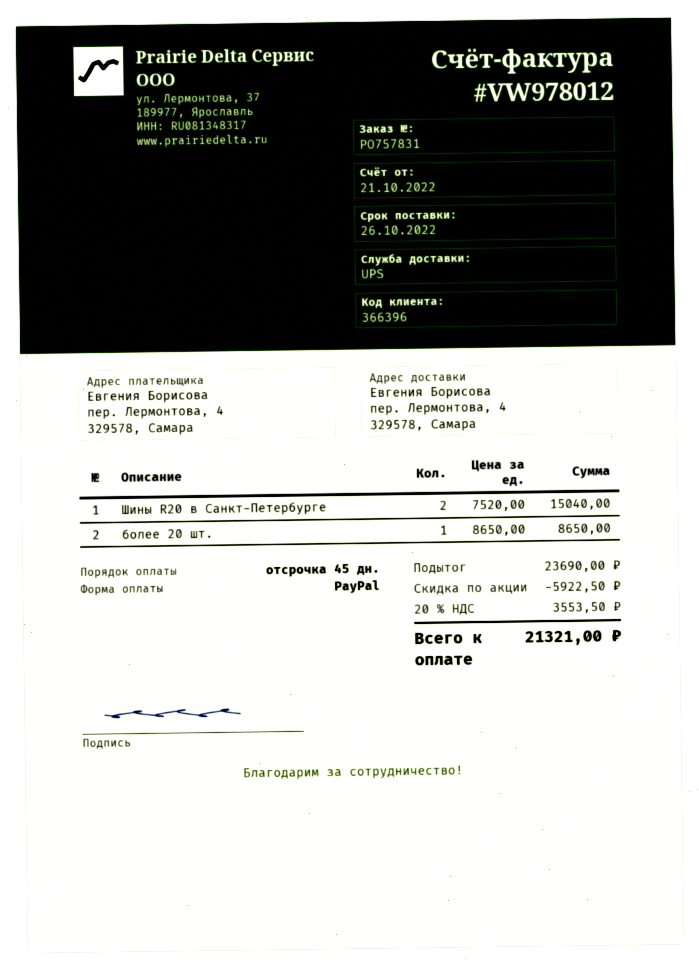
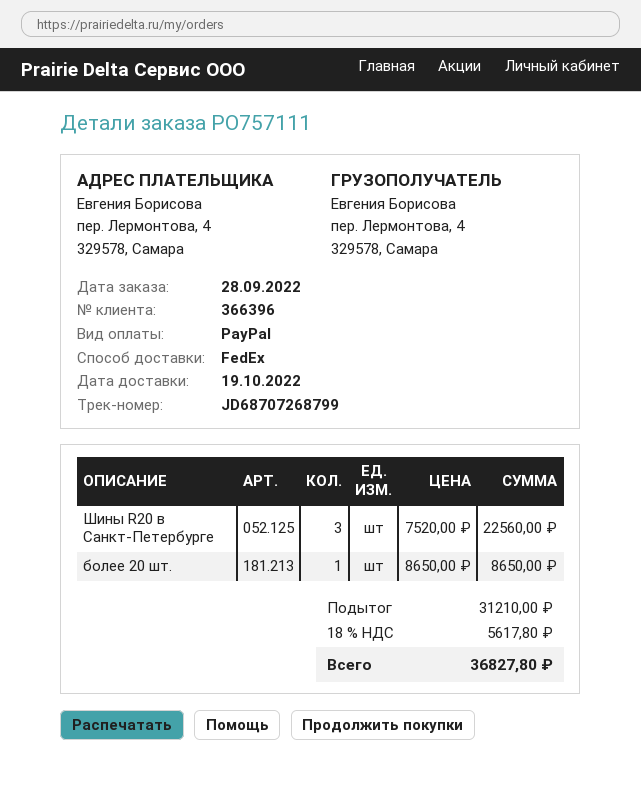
order number: PO757831 -> PO757111
delivery date: 2022-10-26 -> 2022-10-19
shipping method: UPS -> FedEx
Шины R20 в Санкт-Петербурге: 2 x 7520.00 = 15040.00 -> 3 x 7520.00 = 22560.00
subtotal: 23690.00 -> 31210.00
discount: 5922.50 -> none
tax: 20% = 3553.50 -> 18% = 5617.80
total: 21321.00 -> 36827.80

